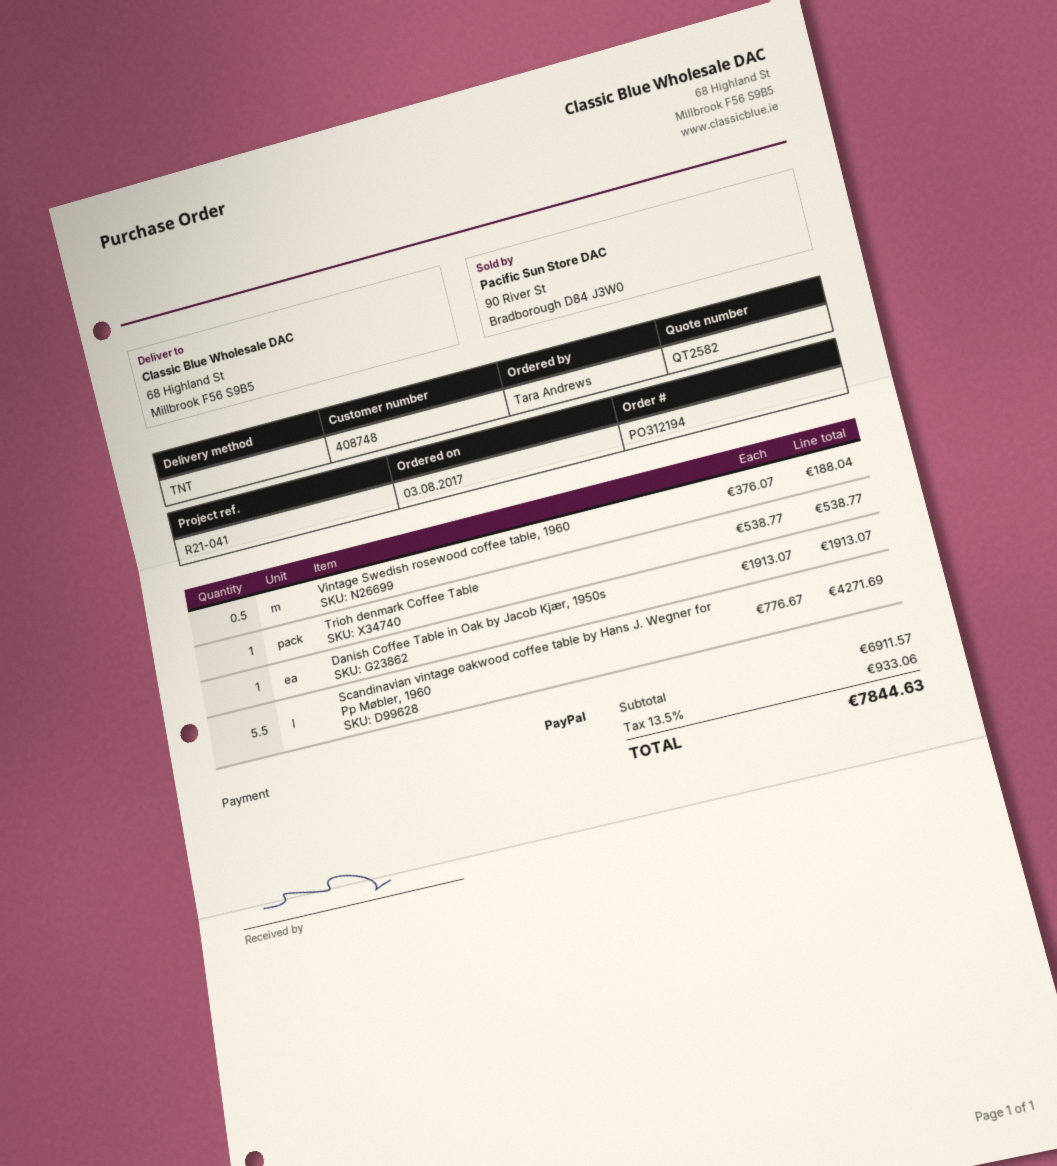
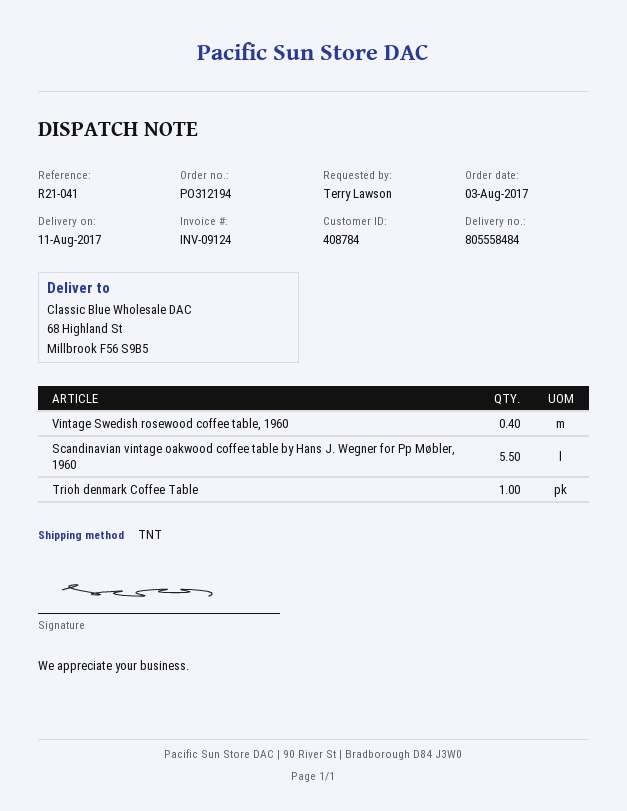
customer number: 408748 -> 408784
ordered by: Tara Andrews -> Terry Lawson
Vintage Swedish rosewood coffee table, 1960: 0.5 -> 0.4
Danish Coffee Table in Oak by Jacob Kjær, 1950s: 1 -> none

